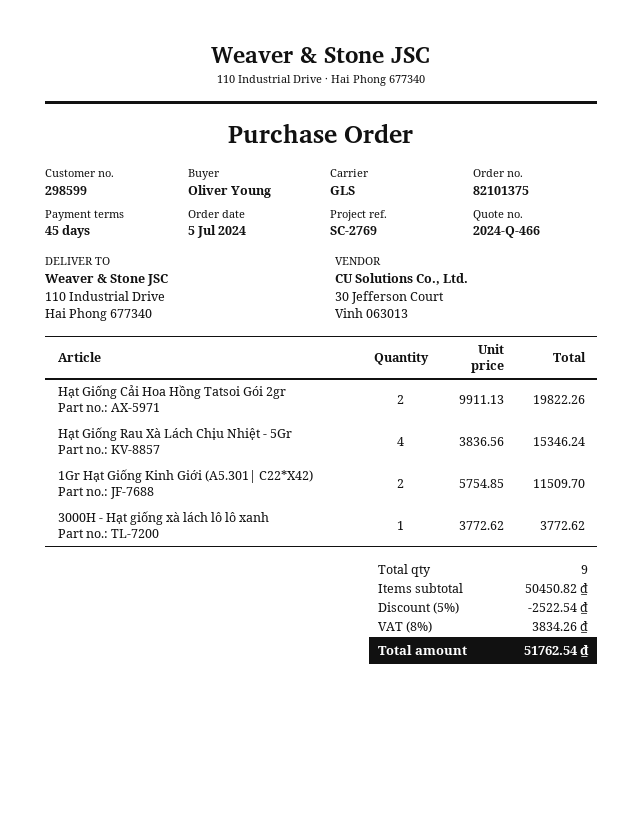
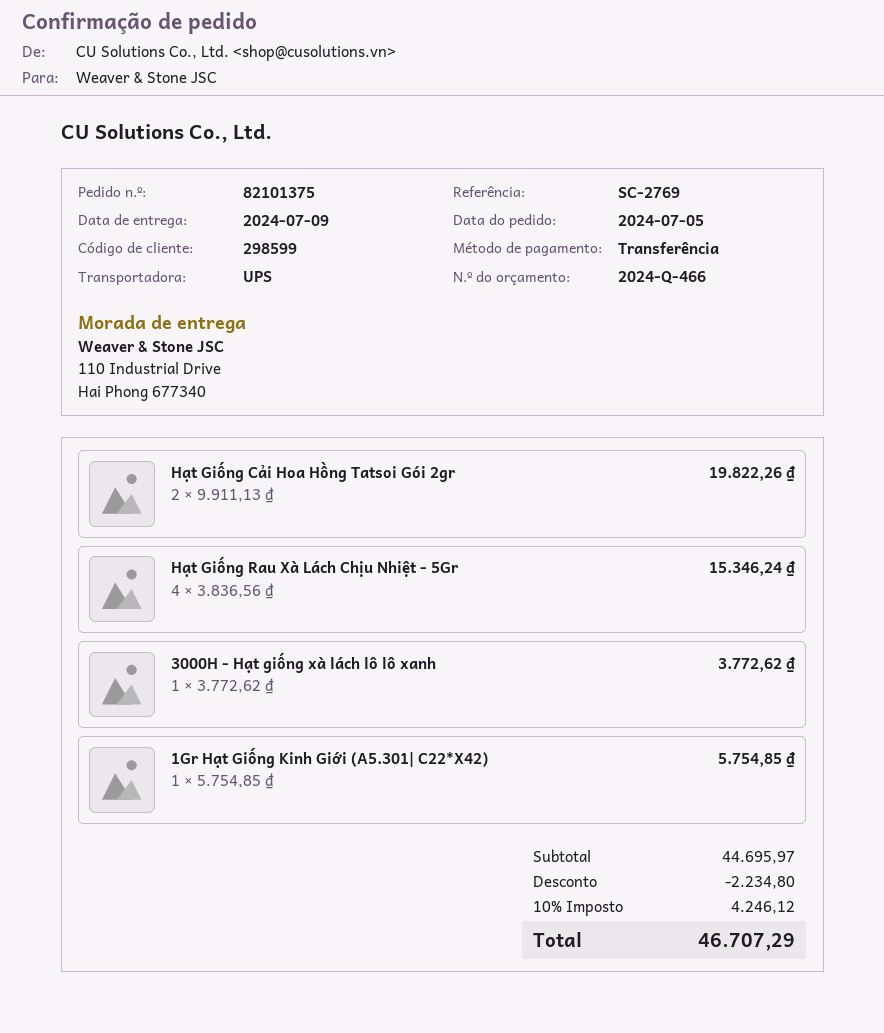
shipping method: GLS -> UPS
1Gr Hạt Giống Kinh Giới (A5.301| C22*X42): 2 x 5754.85 = 11509.70 -> 1 x 5754.85 = 5754.85
subtotal: 50450.82 -> 44695.97
discount: 2522.54 -> 2234.80
tax: 8% = 3834.26 -> 10% = 4246.12
total: 51762.54 -> 46707.29

